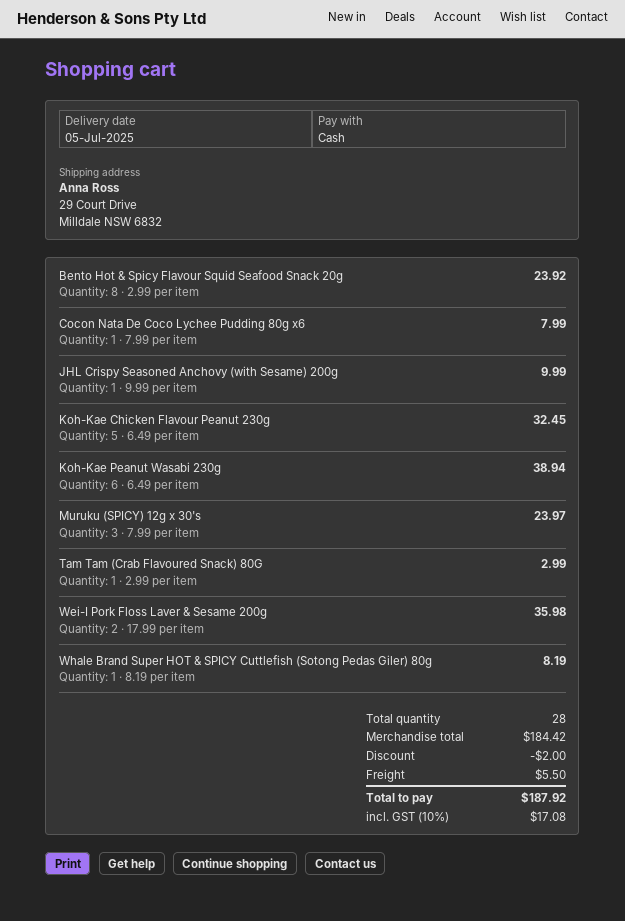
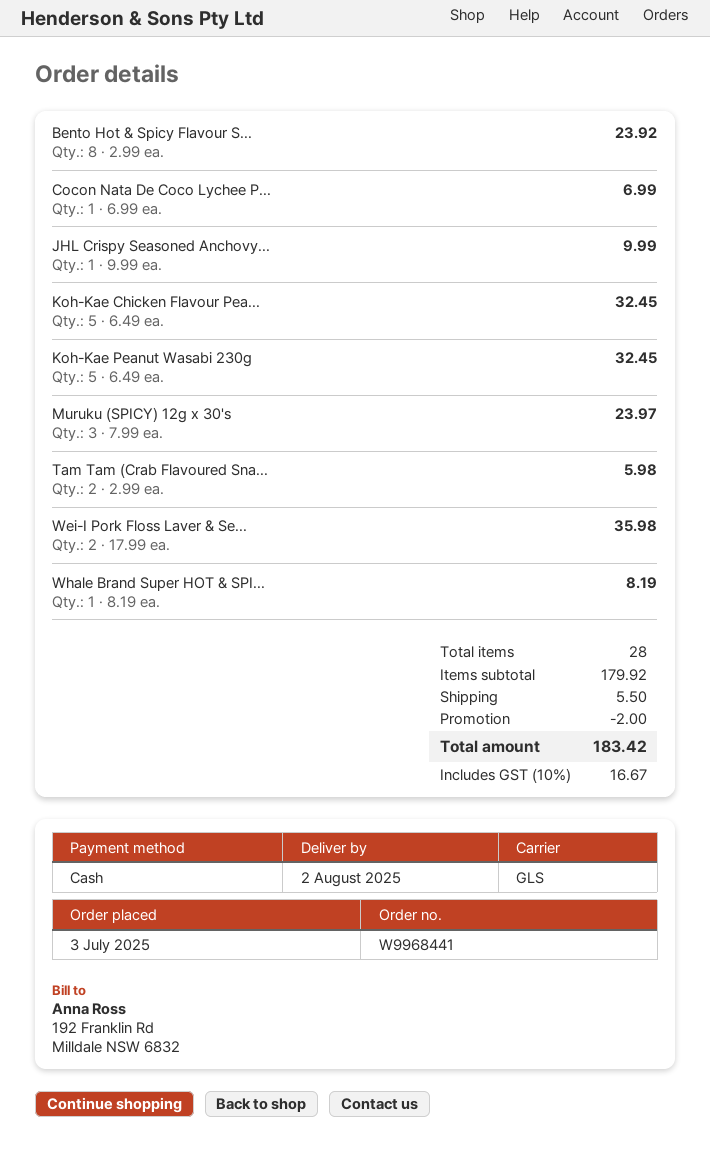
delivery date: 2025-07-05 -> 2025-08-02
Cocon Nata De Coco Lychee Pudding 80g x6: 1 x 7.99 = 7.99 -> 1 x 6.99 = 6.99
Koh-Kae Peanut Wasabi 230g: 6 x 6.49 = 38.94 -> 5 x 6.49 = 32.45
Tam Tam (Crab Flavoured Snack) 80G: 1 x 2.99 = 2.99 -> 2 x 2.99 = 5.98
subtotal: 184.42 -> 179.92
tax: 10% = 17.08 -> 10% = 16.67
total: 187.92 -> 183.42

